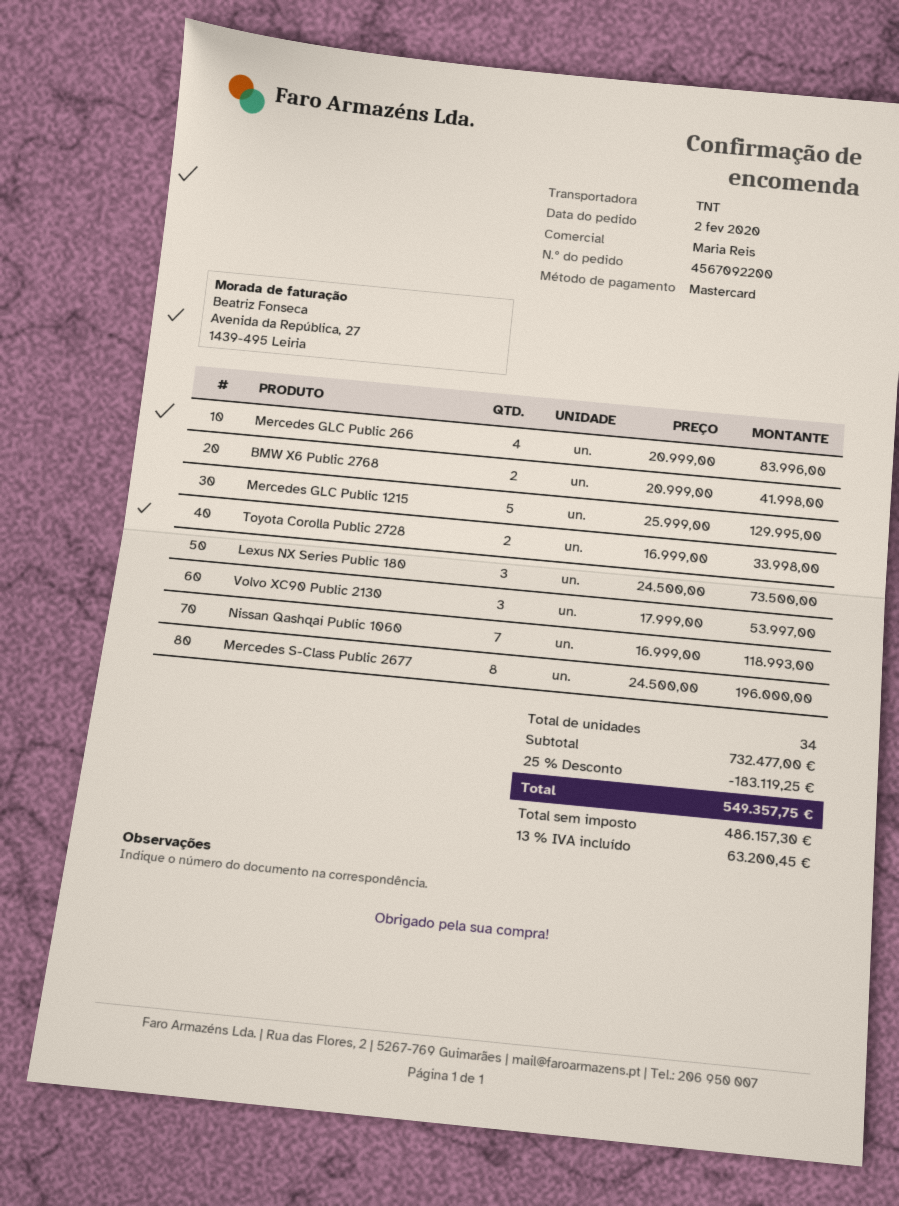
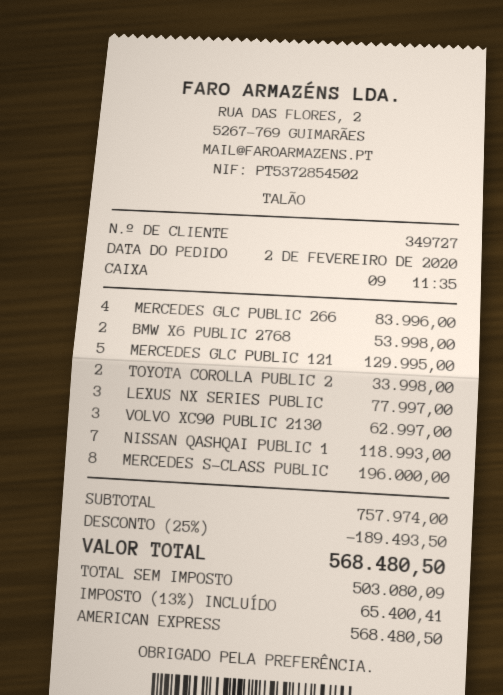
payment method: Mastercard -> American Express
BMW X6 Public 2768: 2 for 41998.00 -> 2 for 53998.00
Lexus NX Series Public 180: 3 for 73500.00 -> 3 for 77997.00
Volvo XC90 Public 2130: 3 for 53997.00 -> 3 for 62997.00
subtotal: 732477.00 -> 757974.00
discount: 25% = 183119.25 -> 25% = 189493.50
net: 486157.30 -> 503080.09
tax: 13% = 63200.45 -> 13% = 65400.41
total: 549357.75 -> 568480.50

